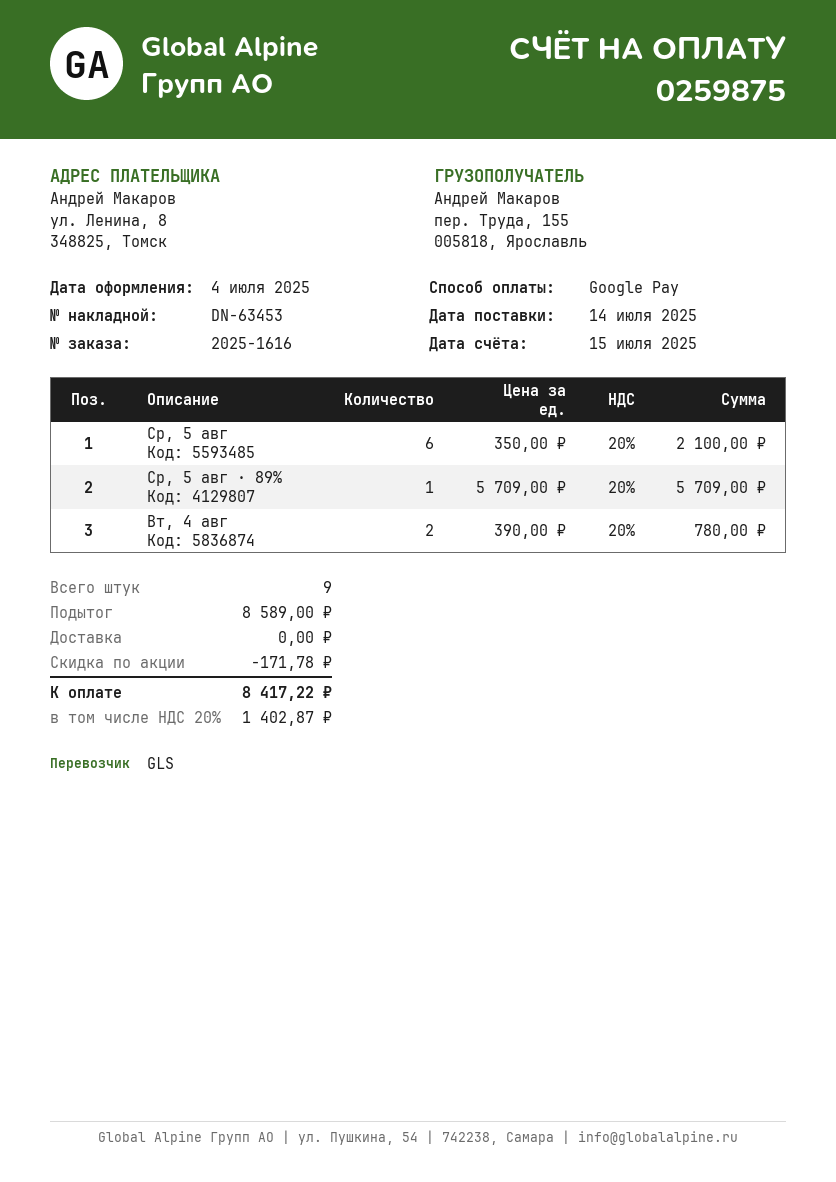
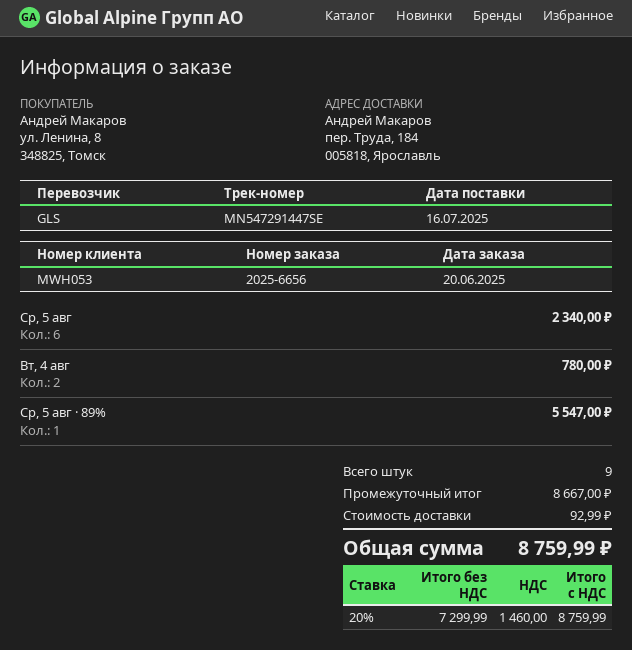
order number: 2025-1616 -> 2025-6656
order date: 2025-07-04 -> 2025-06-20
delivery date: 2025-07-14 -> 2025-07-16
ship to: пер. Труда, 155, 005818, Ярославль -> пер. Труда, 184, 005818, Ярославль
Ср, 5 авг: 6 for 2100.00 -> 6 for 2340.00
Ср, 5 авг · 89%: 1 for 5709.00 -> 1 for 5547.00
subtotal: 8589.00 -> 8667.00
discount: 171.78 -> none
shipping: 0.00 -> 92.99
tax: 20% = 1402.87 -> 20% = 1460.00
total: 8417.22 -> 8759.99

